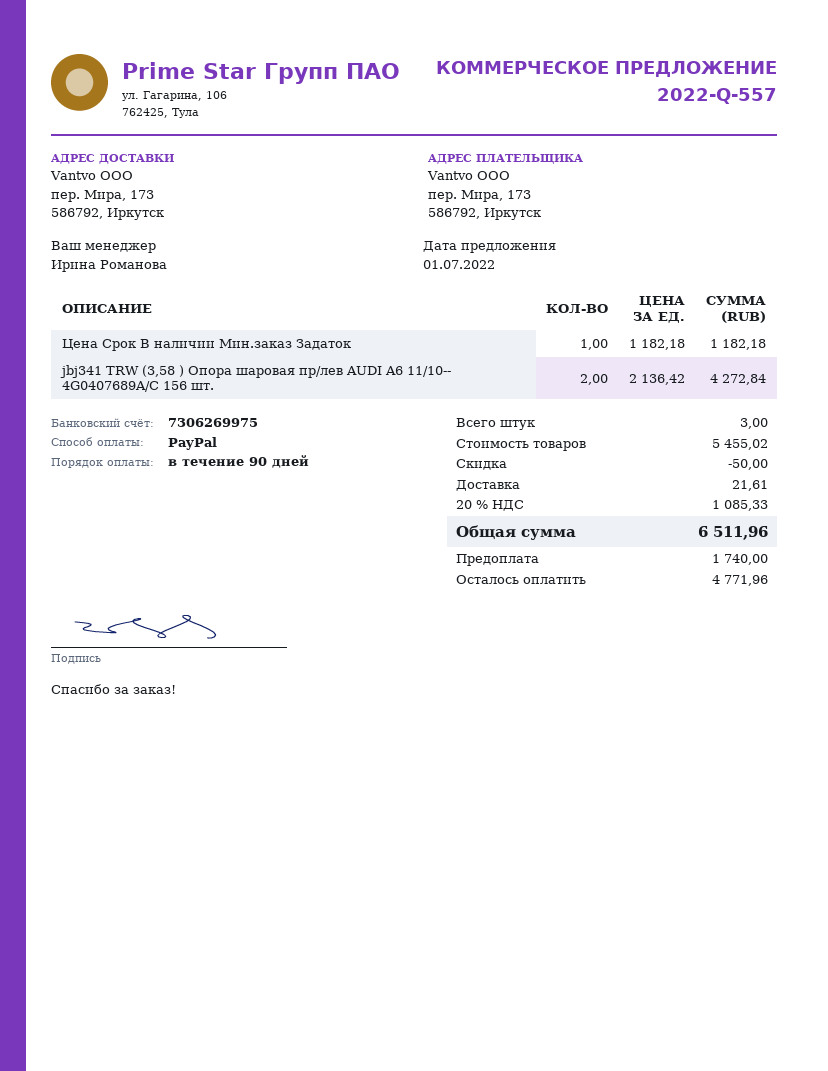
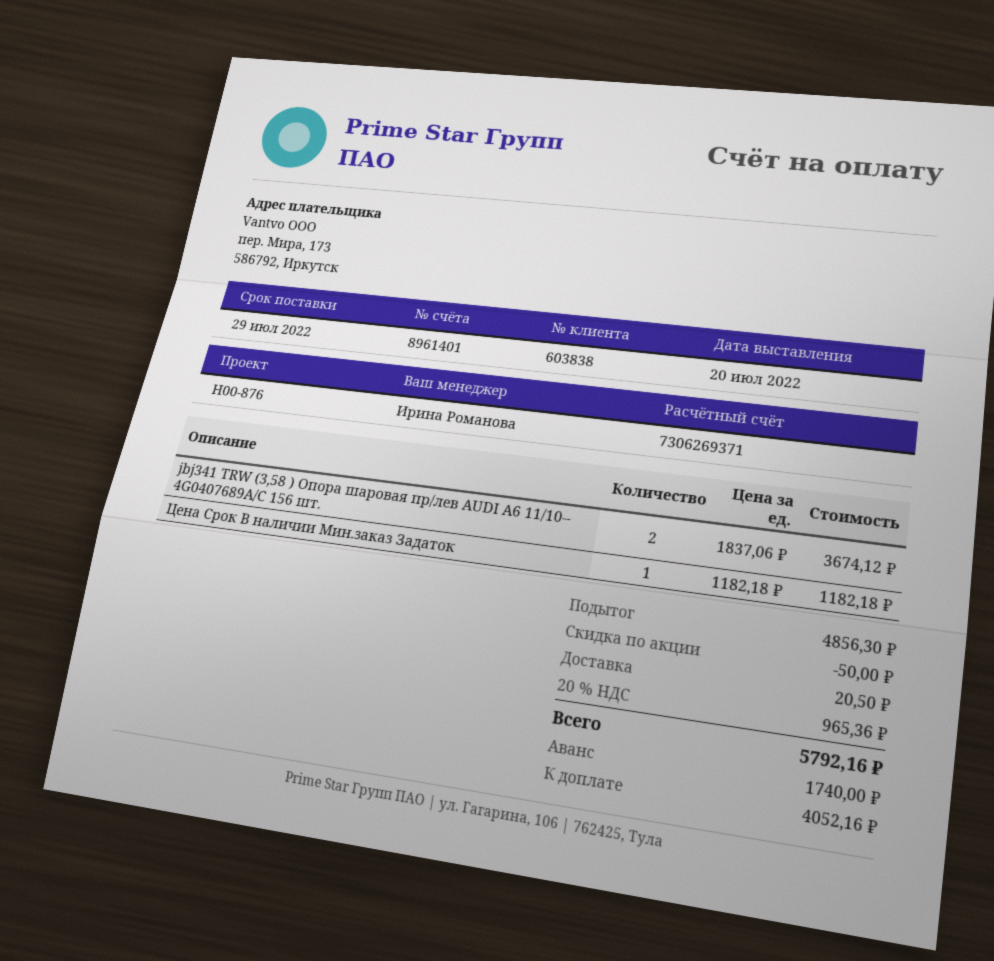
bank account: 7306269975 -> 7306269371
jbj341 TRW (3,58 ) Опора шаровая пр/лев AUDI A6 11/10-- 4G0407689A/C 156 шт.: 2 x 2136.42 = 4272.84 -> 2 x 1837.06 = 3674.12
subtotal: 5455.02 -> 4856.30
shipping: 21.61 -> 20.50
tax: 20% = 1085.33 -> 20% = 965.36
total: 6511.96 -> 5792.16
balance: 4771.96 -> 4052.16

